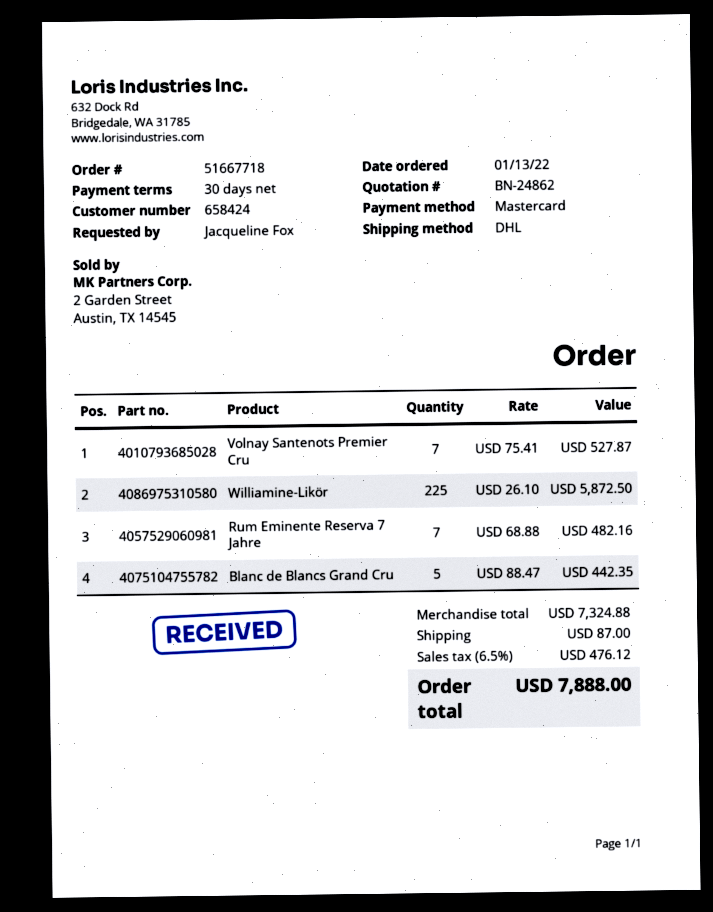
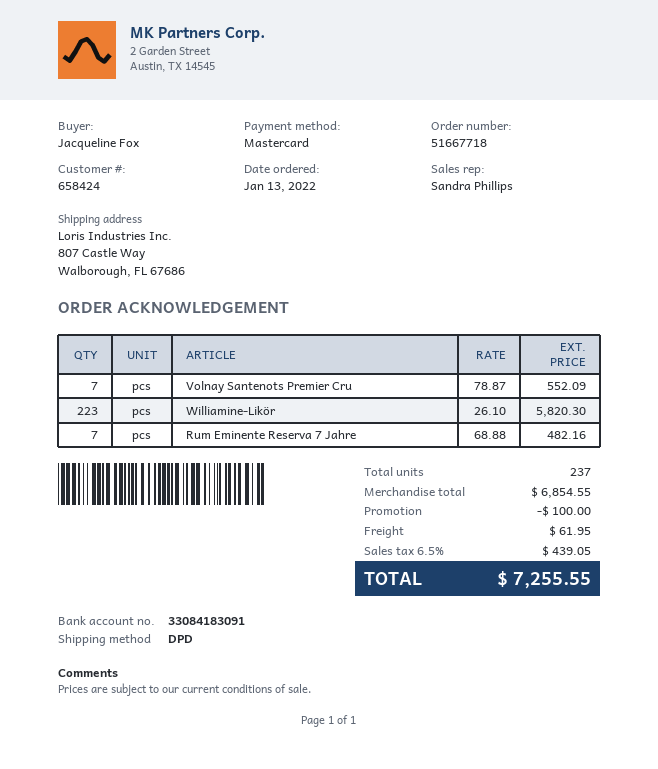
shipping method: DHL -> DPD
Volnay Santenots Premier Cru: 7 x 75.41 = 527.87 -> 7 x 78.87 = 552.09
Williamine-Likör: 225 x 26.10 = 5872.50 -> 223 x 26.10 = 5820.30
Blanc de Blancs Grand Cru: 5 x 88.47 = 442.35 -> none
subtotal: 7324.88 -> 6854.55
discount: none -> 100.00
shipping: 87.00 -> 61.95
tax: 6.5% = 476.12 -> 6.5% = 439.05
total: 7888.00 -> 7255.55

